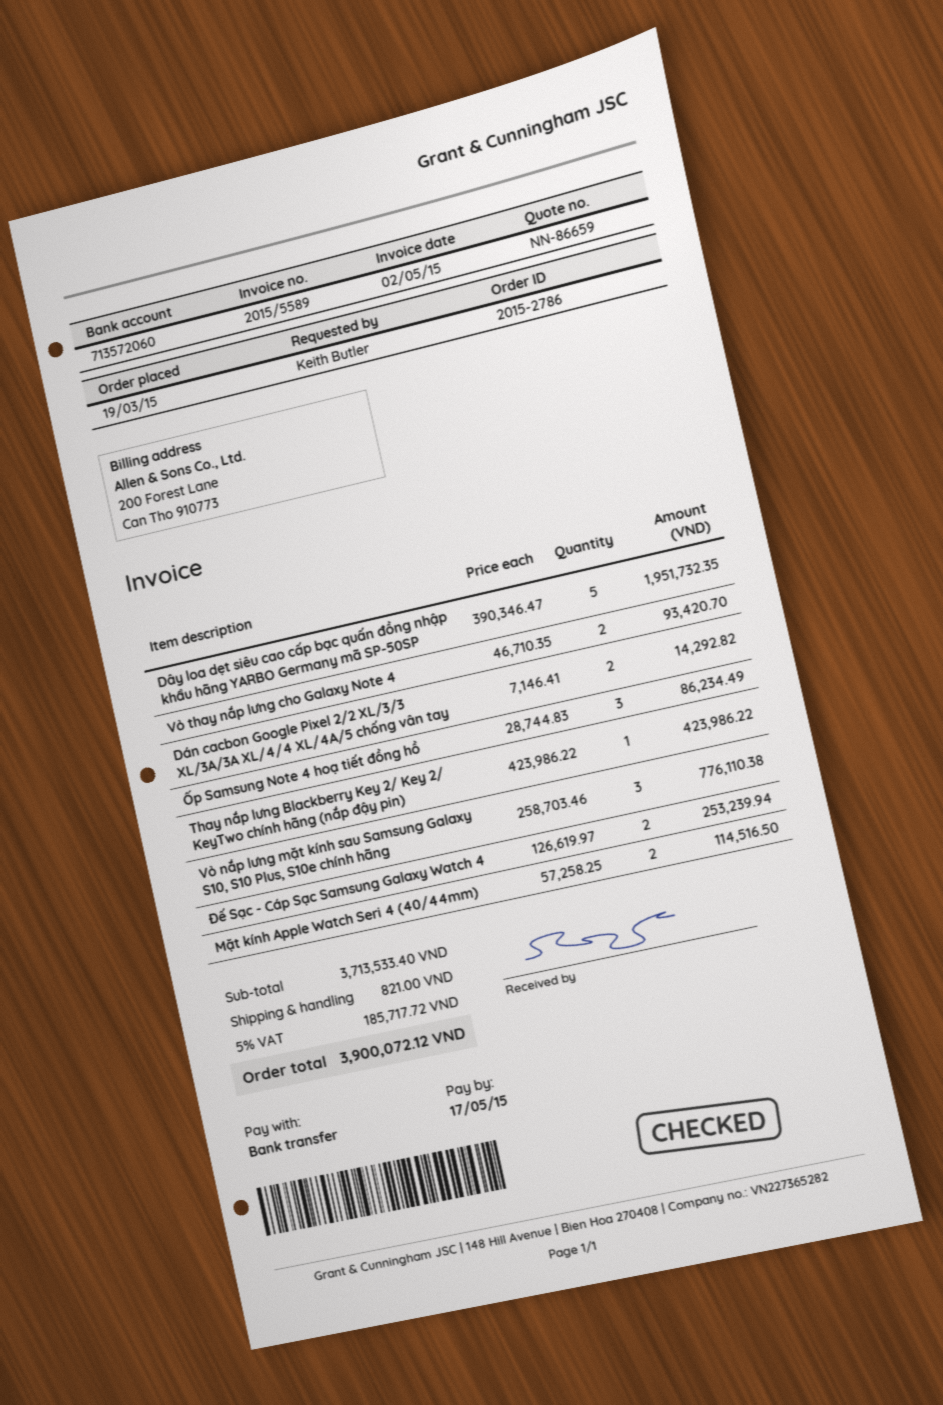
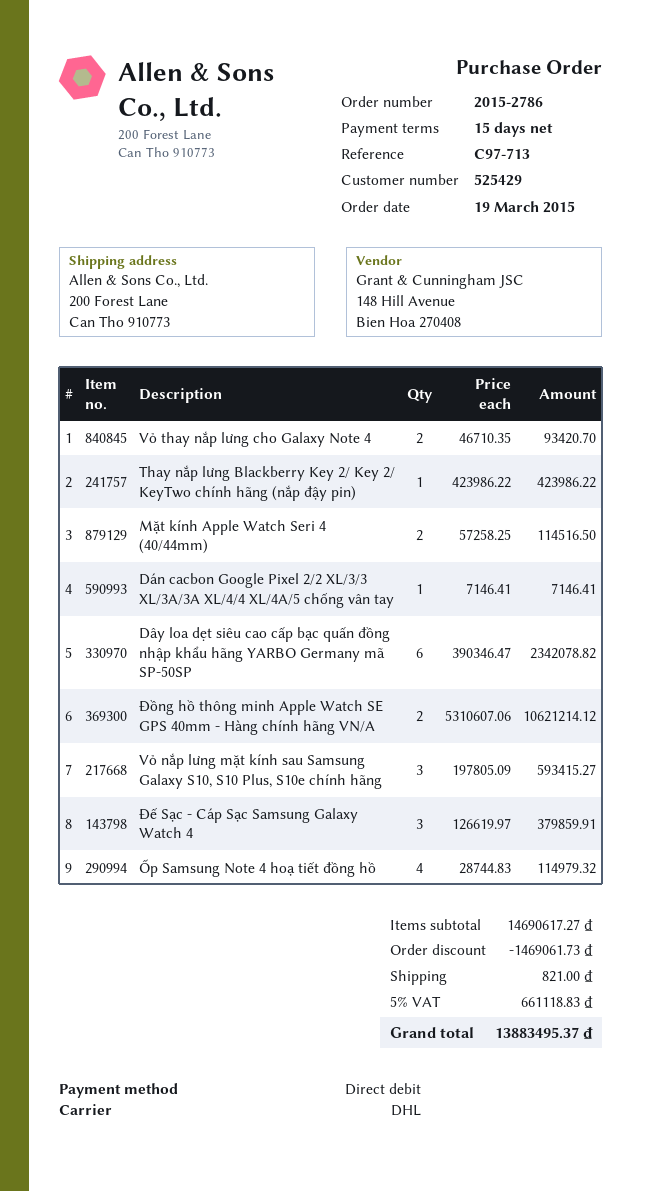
payment method: bank transfer -> direct debit
Dây loa dẹt siêu cao cấp bạc quấn đồng nhập khẩu hãng YARBO Germany mã SP-50SP: 5 x 390346.47 = 1951732.35 -> 6 x 390346.47 = 2342078.82
Dán cacbon Google Pixel 2/2 XL/3/3 XL/3A/3A XL/4/4 XL/4A/5 chống vân tay: 2 x 7146.41 = 14292.82 -> 1 x 7146.41 = 7146.41
Ốp Samsung Note 4 hoạ tiết đồng hồ: 3 x 28744.83 = 86234.49 -> 4 x 28744.83 = 114979.32
Vỏ nắp lưng mặt kính sau Samsung Galaxy S10, S10 Plus, S10e chính hãng: 3 x 258703.46 = 776110.38 -> 3 x 197805.09 = 593415.27
Đế Sạc - Cáp Sạc Samsung Galaxy Watch 4: 2 x 126619.97 = 253239.94 -> 3 x 126619.97 = 379859.91
Đồng hồ thông minh Apple Watch SE GPS 40mm - Hàng chính hãng VN/A: none -> 2 x 5310607.06 = 10621214.12
subtotal: 3713533.40 -> 14690617.27
discount: none -> 1469061.73
tax: 5% = 185717.72 -> 5% = 661118.83
total: 3900072.12 -> 13883495.37

